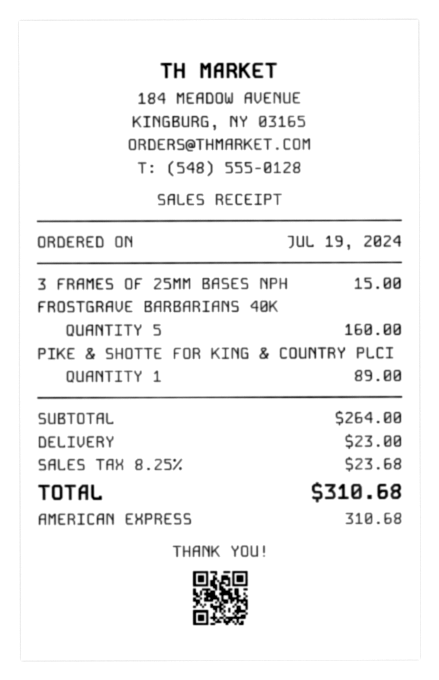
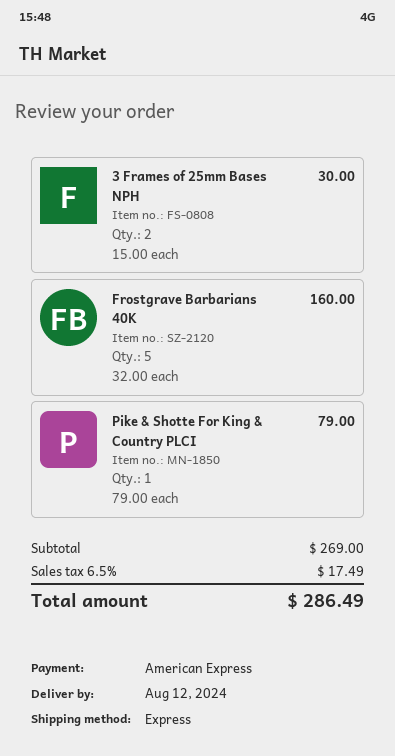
3 FRAMES OF 25MM BASES NPH: 1 for 15.00 -> 2 for 30.00
PIKE & SHOTTE FOR KING & COUNTRY PLCI: 1 for 89.00 -> 1 for 79.00
subtotal: 264.00 -> 269.00
shipping: 23.00 -> none
tax: 8.25% = 23.68 -> 6.5% = 17.49
total: 310.68 -> 286.49

